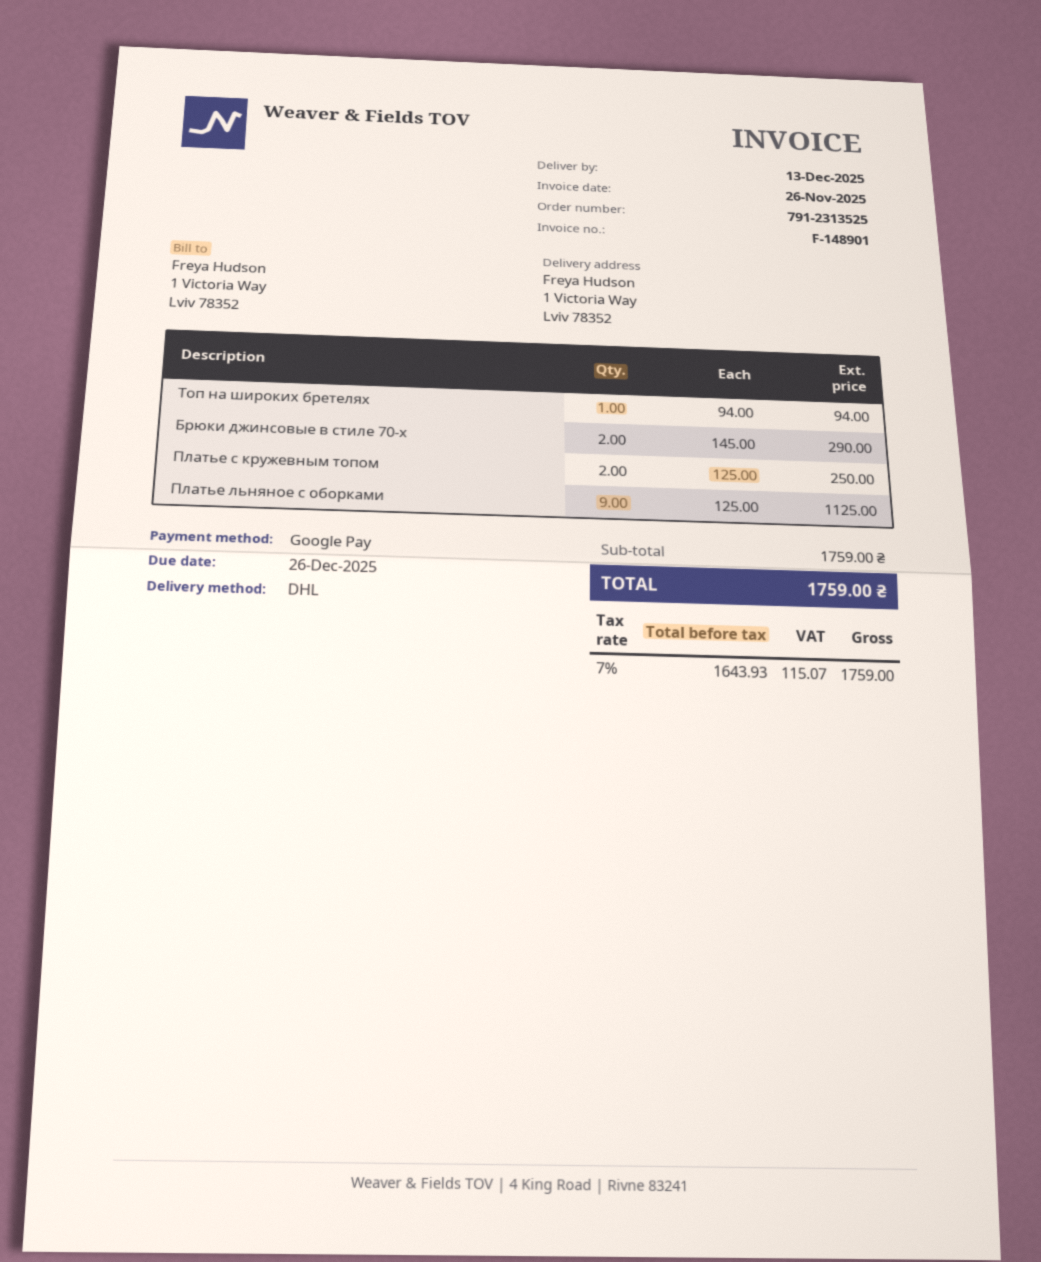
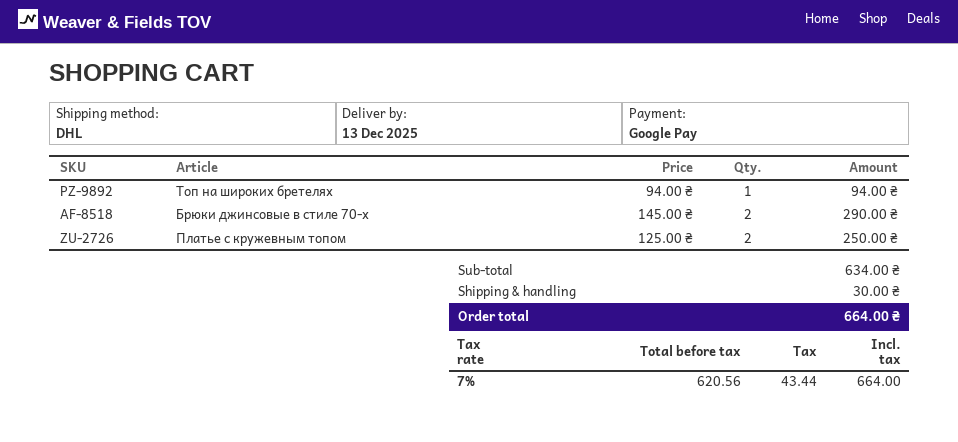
Платье льняное с оборками: 9 x 125.00 = 1125.00 -> none
subtotal: 1759.00 -> 634.00
shipping: none -> 30.00
net: 1643.93 -> 620.56
tax: 7% = 115.07 -> 7% = 43.44
total: 1759.00 -> 664.00

